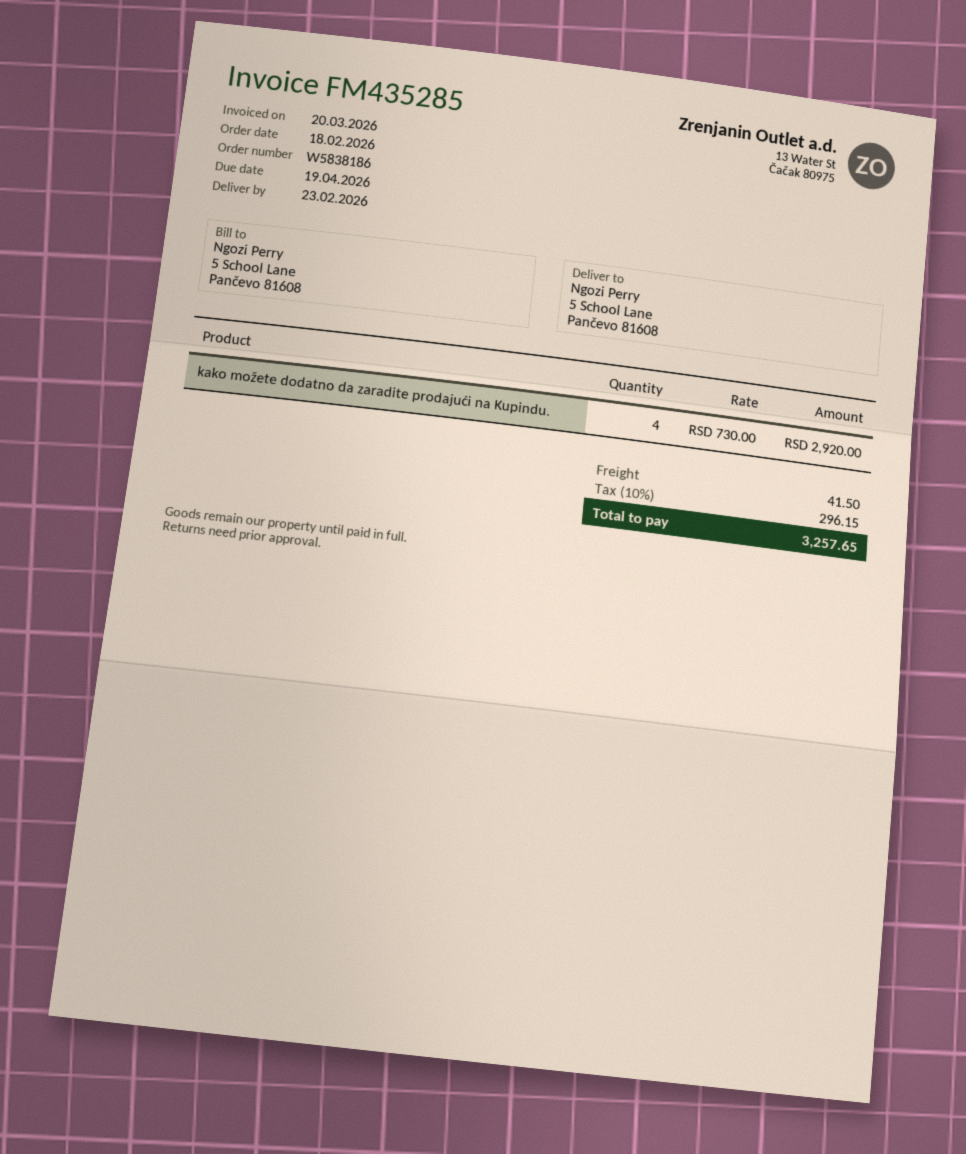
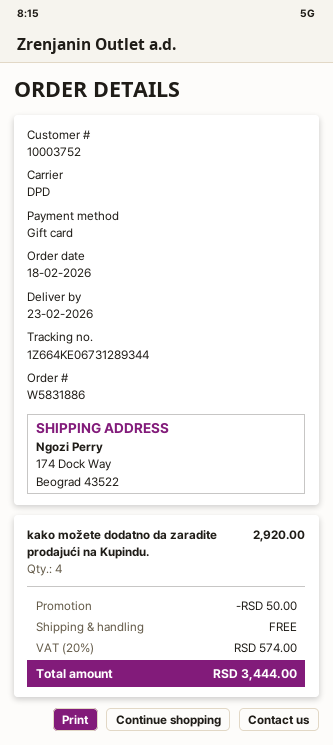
order number: W5838186 -> W5831886
ship to: 5 School Lane, Pančevo 81608 -> 174 Dock Way, Beograd 43522
discount: none -> 50.00
shipping: 41.50 -> 0.00
tax: 10% = 296.15 -> 20% = 574.00
total: 3257.65 -> 3444.00

